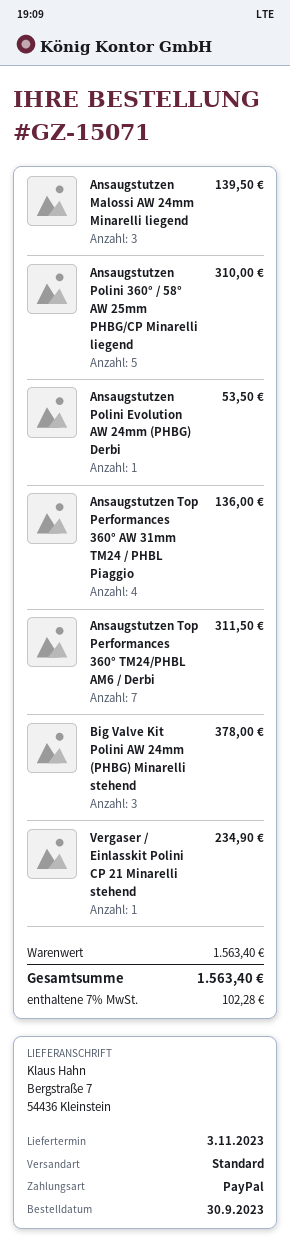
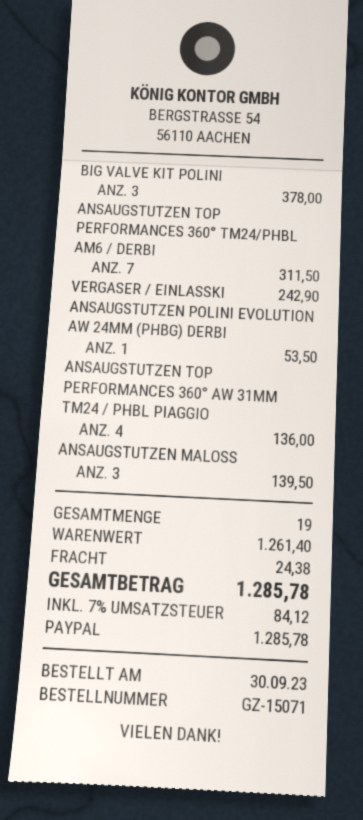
Ansaugstutzen Polini 360° / 58° AW 25mm PHBG/CP Minarelli liegend: 5 for 310.00 -> none
Vergaser / Einlasskit Polini CP 21 Minarelli stehend: 1 for 234.90 -> 1 for 242.90
subtotal: 1563.40 -> 1261.40
shipping: none -> 24.38
tax: 7% = 102.28 -> 7% = 84.12
total: 1563.40 -> 1285.78

